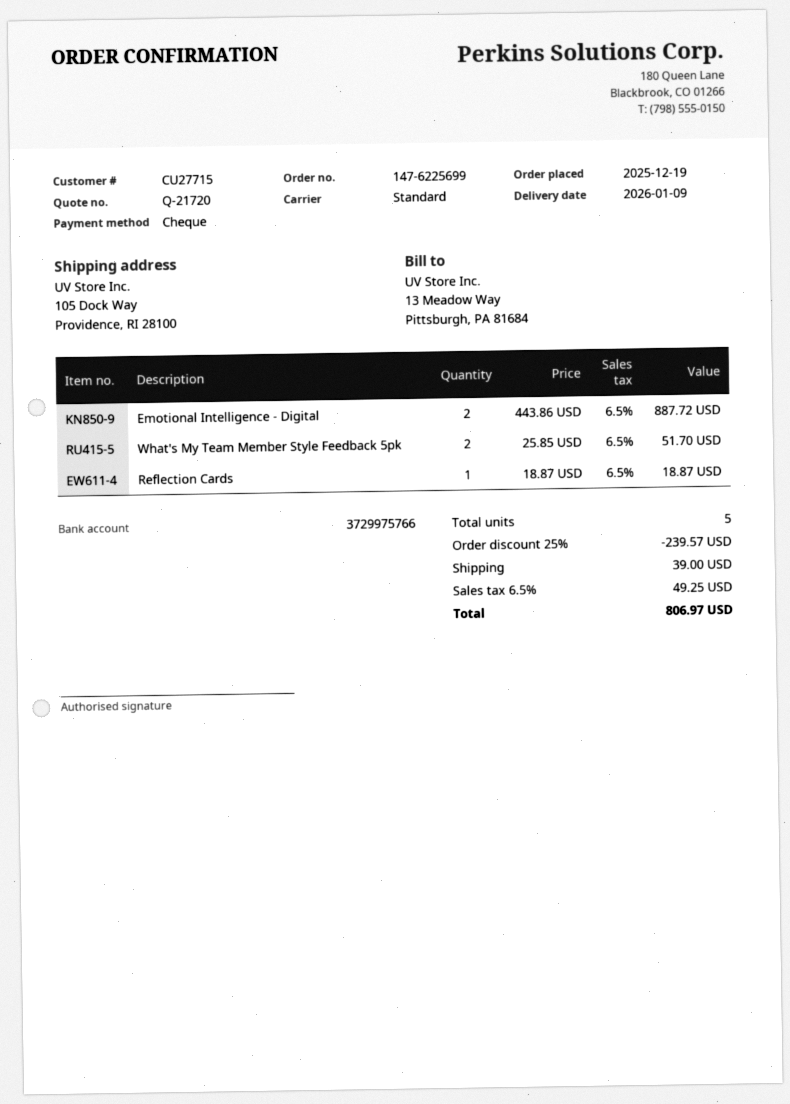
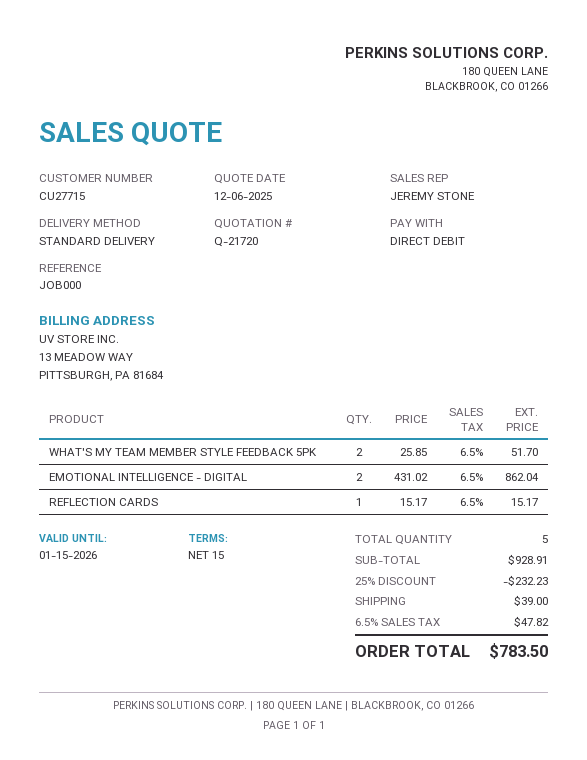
payment method: cheque -> direct debit
Emotional Intelligence - Digital: 2 x 443.86 = 887.72 -> 2 x 431.02 = 862.04
Reflection Cards: 1 x 18.87 = 18.87 -> 1 x 15.17 = 15.17
discount: 25% = 239.57 -> 25% = 232.23
tax: 6.5% = 49.25 -> 6.5% = 47.82
total: 806.97 -> 783.50

